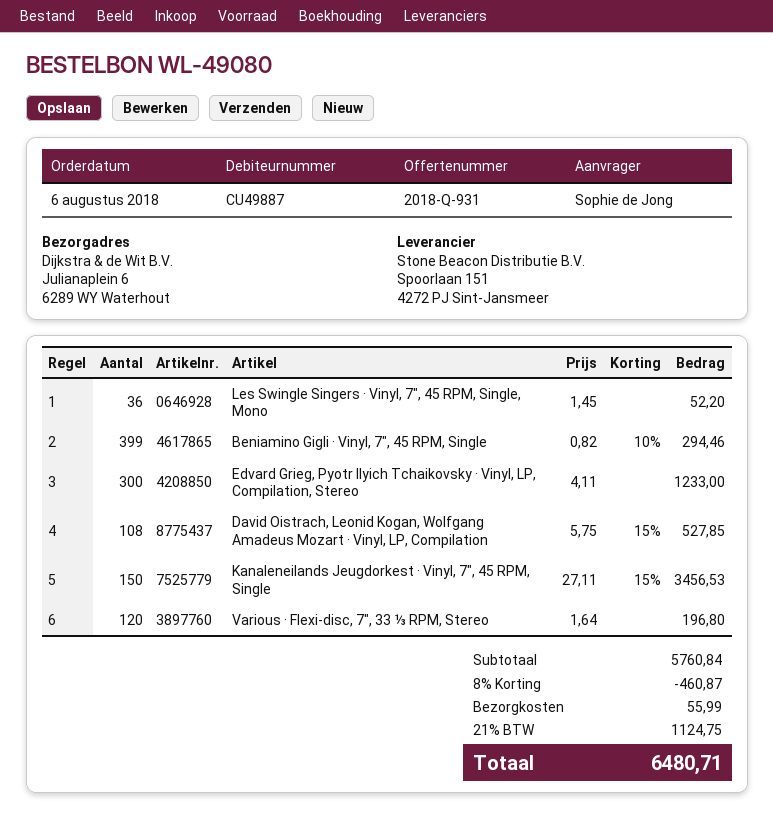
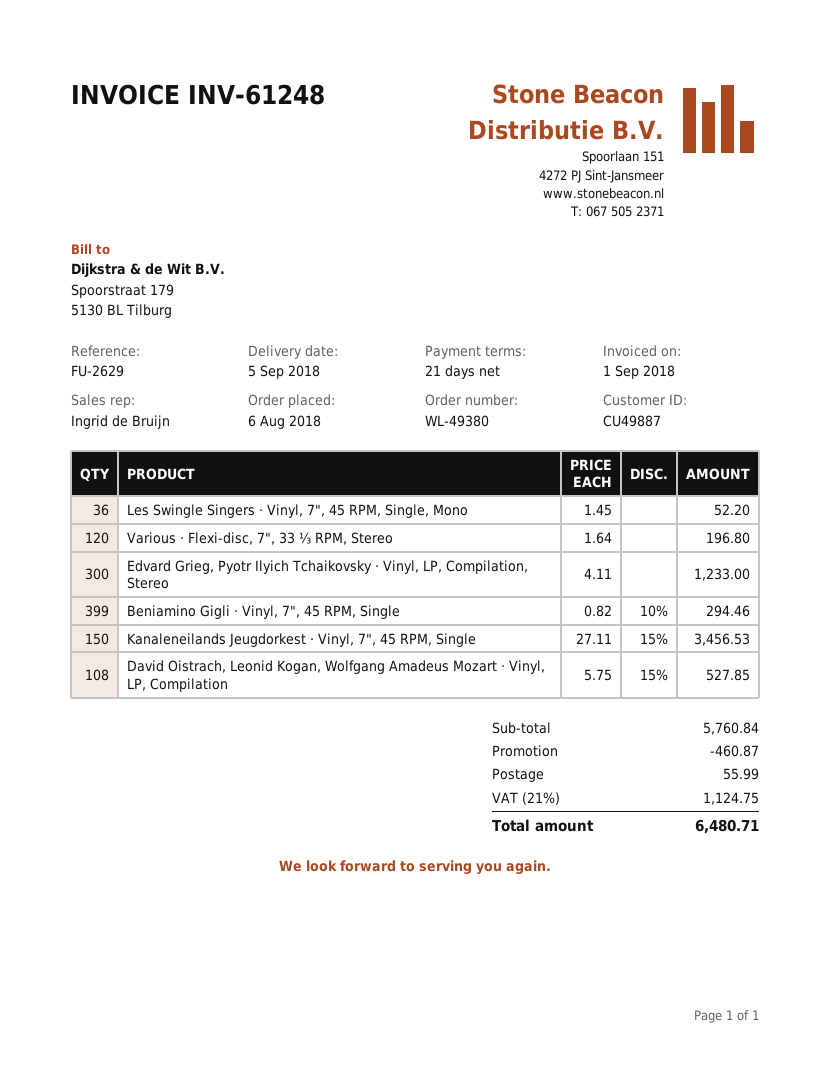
order number: WL-49080 -> WL-49380

